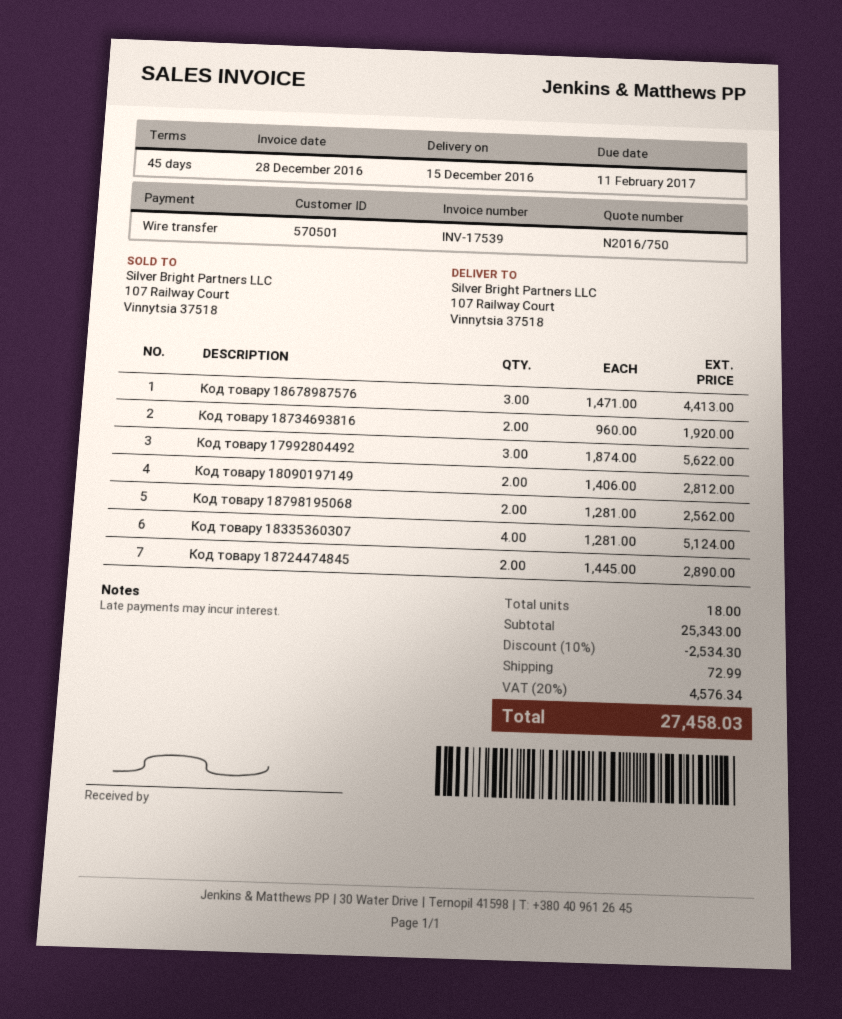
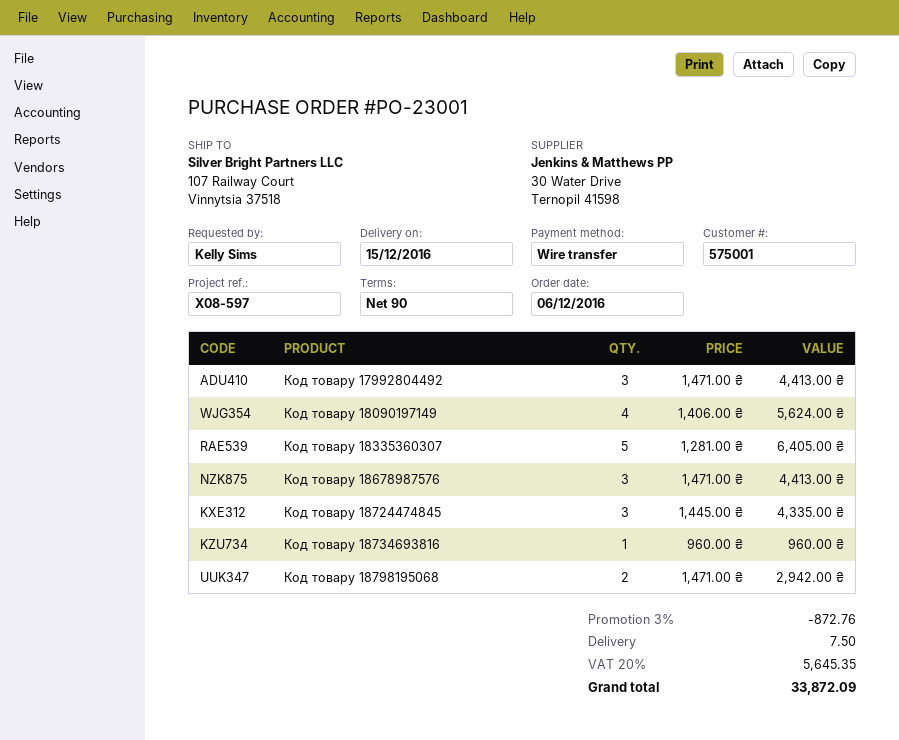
payment terms: 45 days -> 90 days
customer number: 570501 -> 575001
Код товару 18734693816: 2 x 960.00 = 1920.00 -> 1 x 960.00 = 960.00
Код товару 17992804492: 3 x 1874.00 = 5622.00 -> 3 x 1471.00 = 4413.00
Код товару 18090197149: 2 x 1406.00 = 2812.00 -> 4 x 1406.00 = 5624.00
Код товару 18798195068: 2 x 1281.00 = 2562.00 -> 2 x 1471.00 = 2942.00
Код товару 18335360307: 4 x 1281.00 = 5124.00 -> 5 x 1281.00 = 6405.00
Код товару 18724474845: 2 x 1445.00 = 2890.00 -> 3 x 1445.00 = 4335.00
discount: 10% = 2534.30 -> 3% = 872.76
shipping: 72.99 -> 7.50
tax: 20% = 4576.34 -> 20% = 5645.35
total: 27458.03 -> 33872.09

